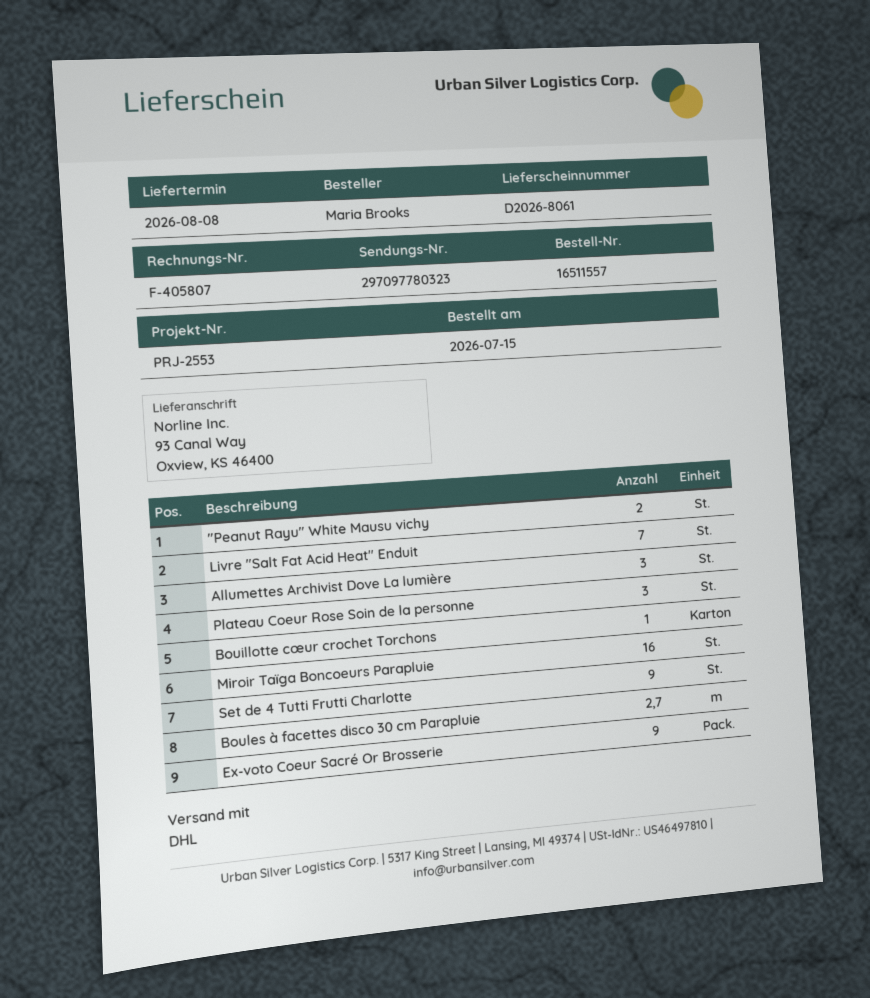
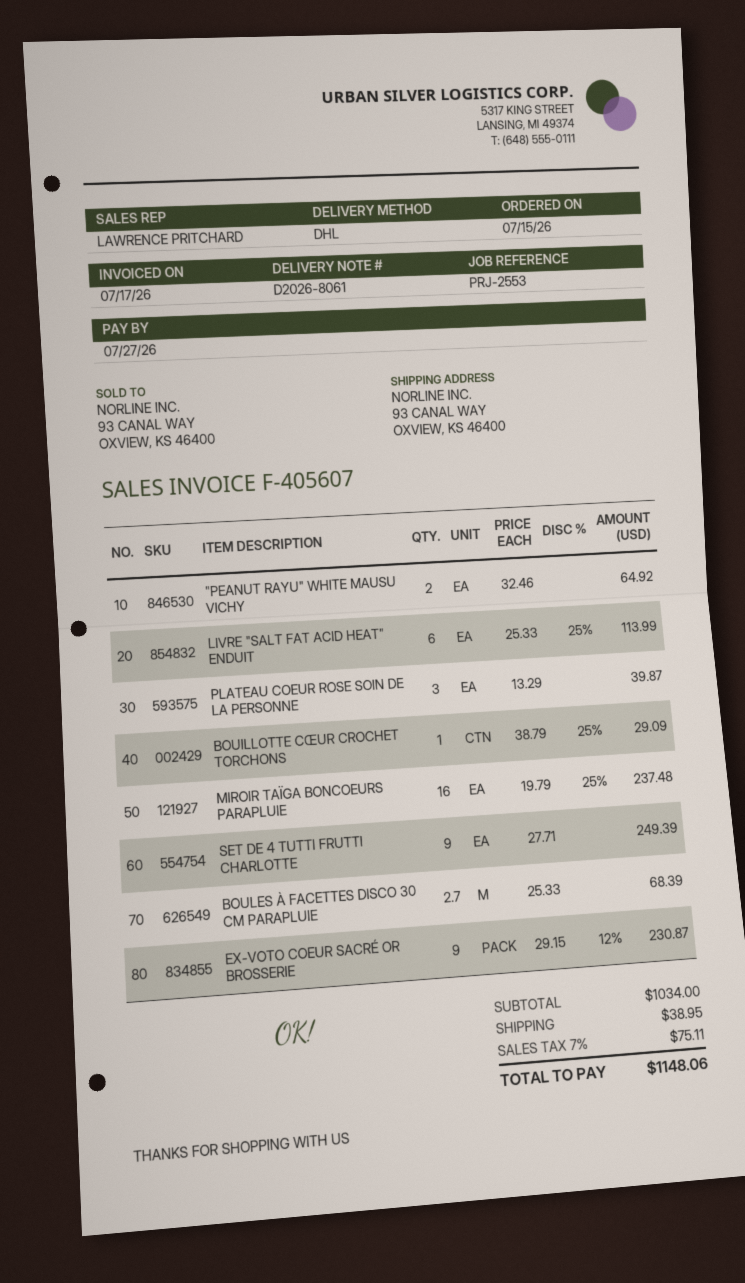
invoice number: F-405807 -> F-405607
Livre "Salt Fat Acid Heat" Enduit: 7 -> 6
Allumettes Archivist Dove La lumière: 3 -> none

